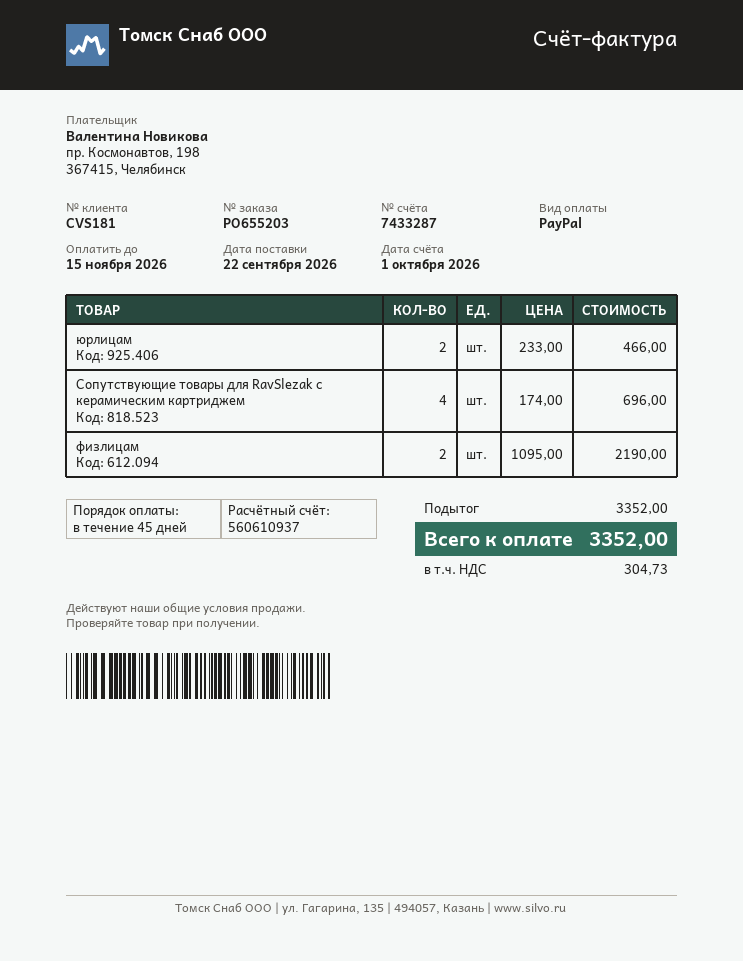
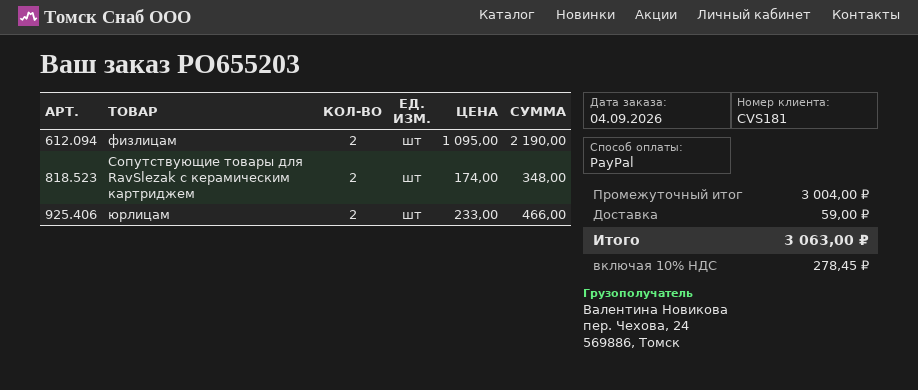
Сопутствующие товары для RavSlezak с керамическим картриджем: 4 x 174.00 = 696.00 -> 2 x 174.00 = 348.00
subtotal: 3352.00 -> 3004.00
shipping: none -> 59.00
tax: 304.73 -> 278.45
total: 3352.00 -> 3063.00

